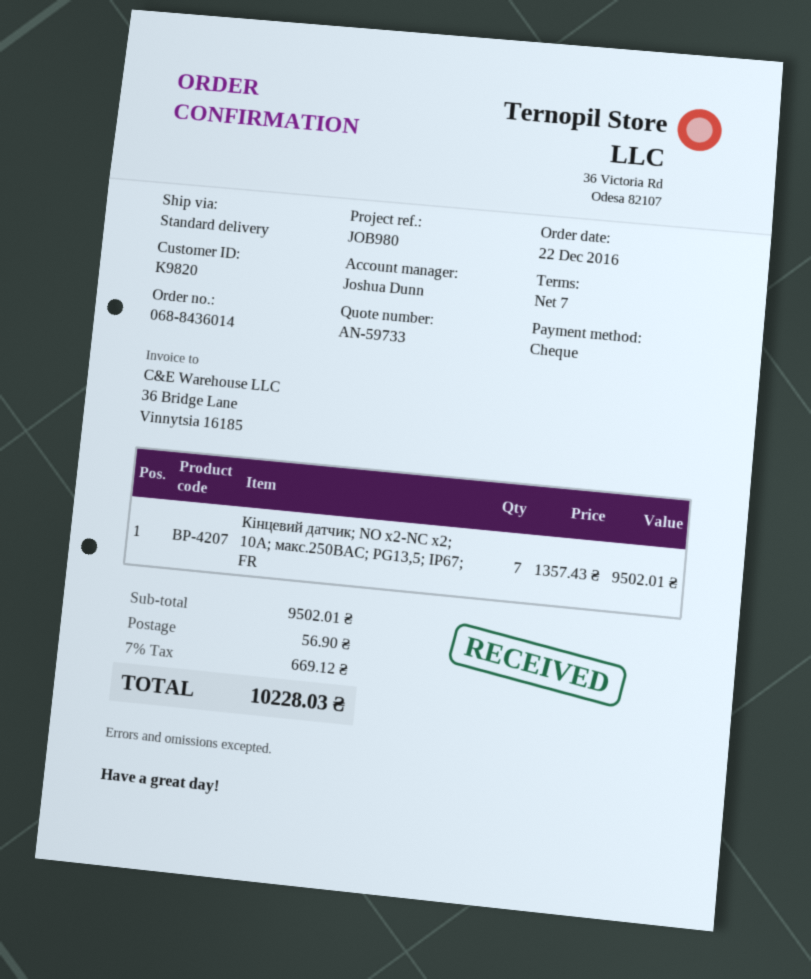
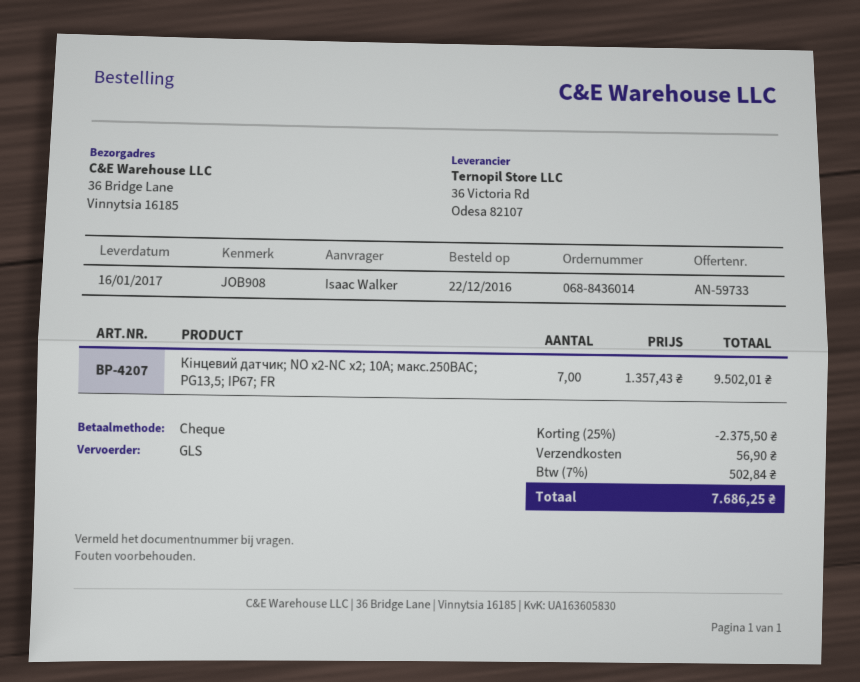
reference: JOB980 -> JOB908
shipping method: standard -> GLS
discount: none -> 25% = 2375.50
tax: 7% = 669.12 -> 7% = 502.84
total: 10228.03 -> 7686.25

